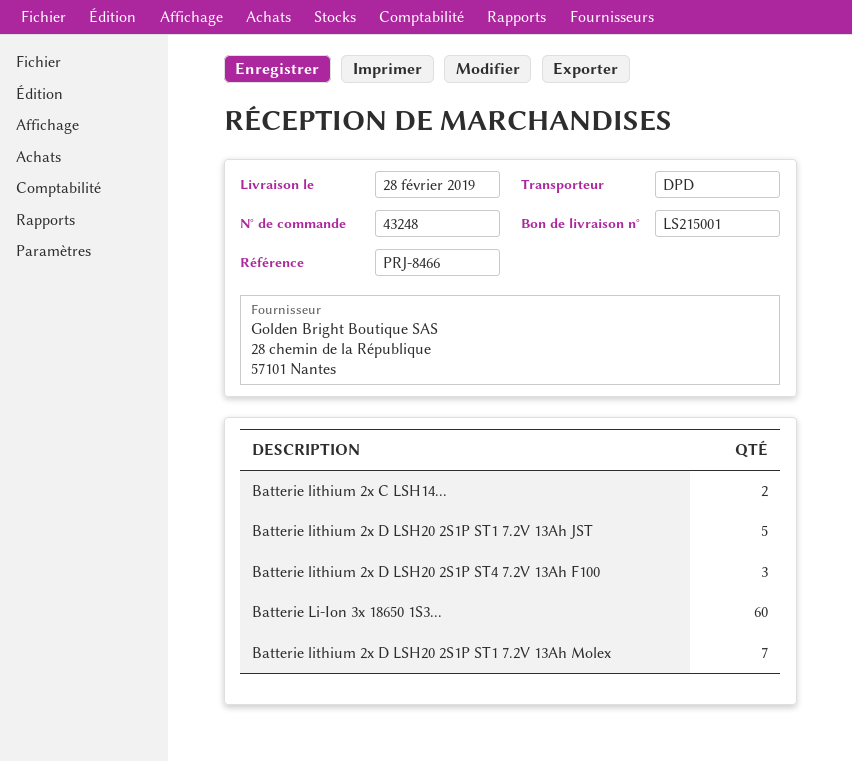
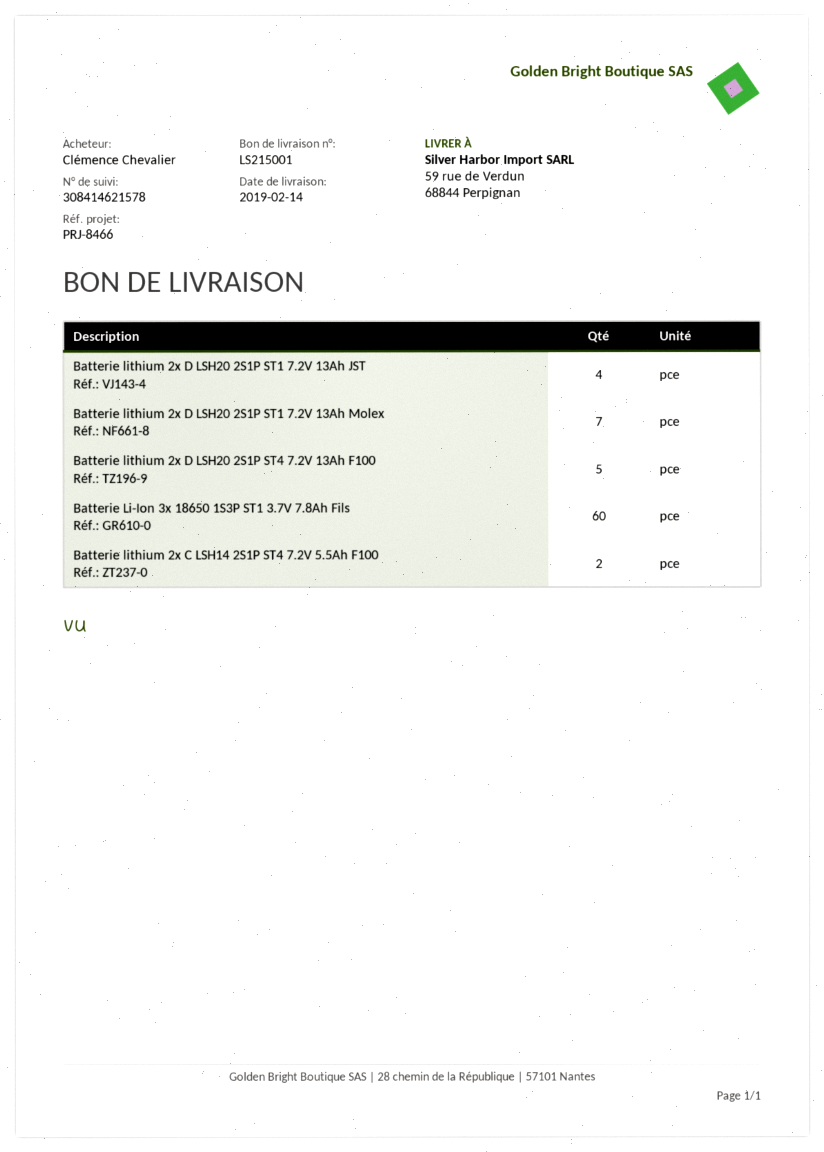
delivery date: 2019-02-28 -> 2019-02-14
Batterie lithium 2x D LSH20 2S1P ST1 7.2V 13Ah JST: 5 -> 4
Batterie lithium 2x D LSH20 2S1P ST4 7.2V 13Ah F100: 3 -> 5

